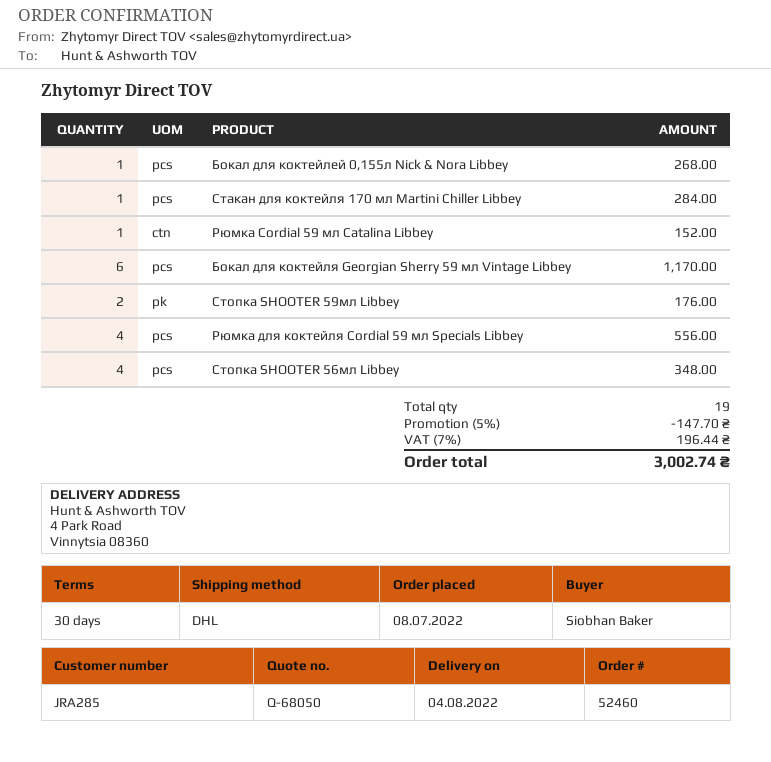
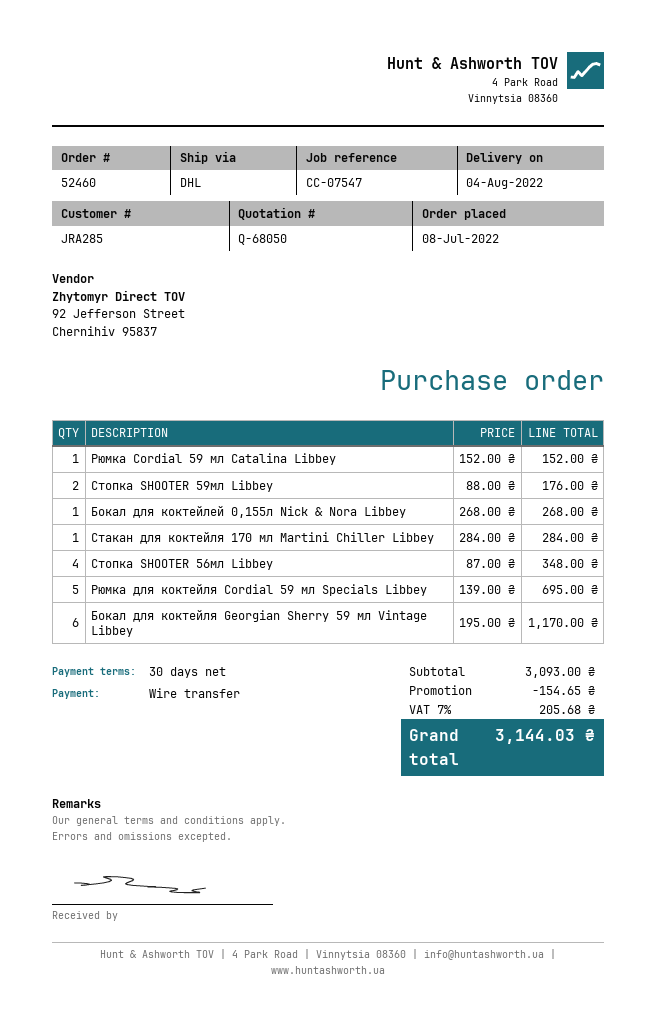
Рюмка для коктейля Cordial 59 мл Specials Libbey: 4 for 556.00 -> 5 for 695.00
discount: 147.70 -> 154.65
tax: 7% = 196.44 -> 7% = 205.68
total: 3002.74 -> 3144.03

